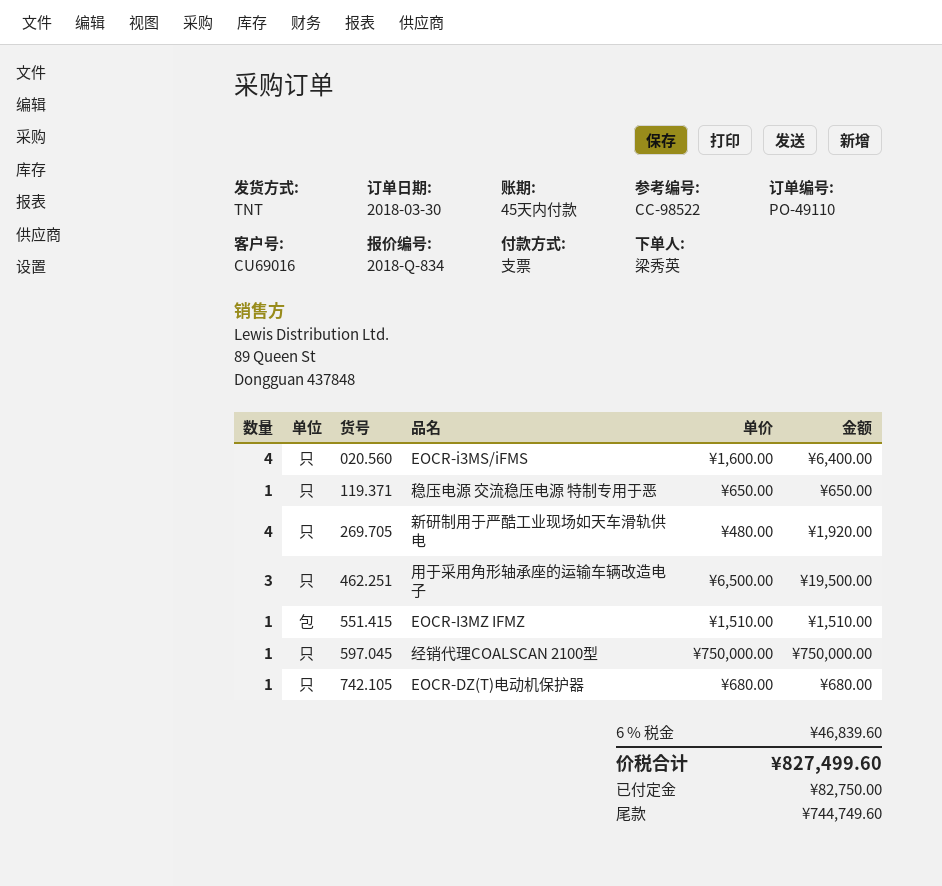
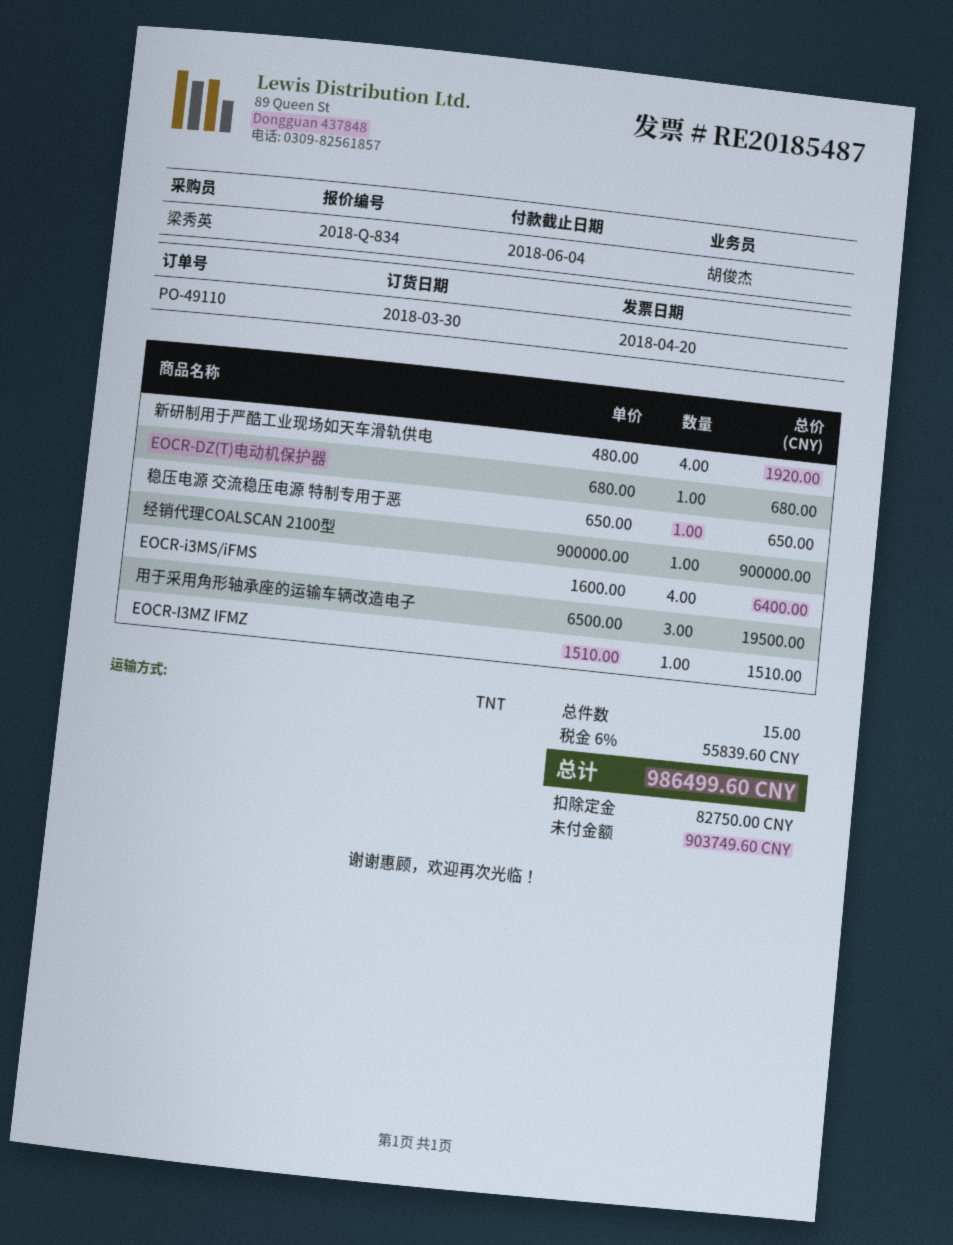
经销代理COALSCAN 2100型: 1 x 750000.00 = 750000.00 -> 1 x 900000.00 = 900000.00
tax: 6% = 46839.60 -> 6% = 55839.60
total: 827499.60 -> 986499.60
balance: 744749.60 -> 903749.60

